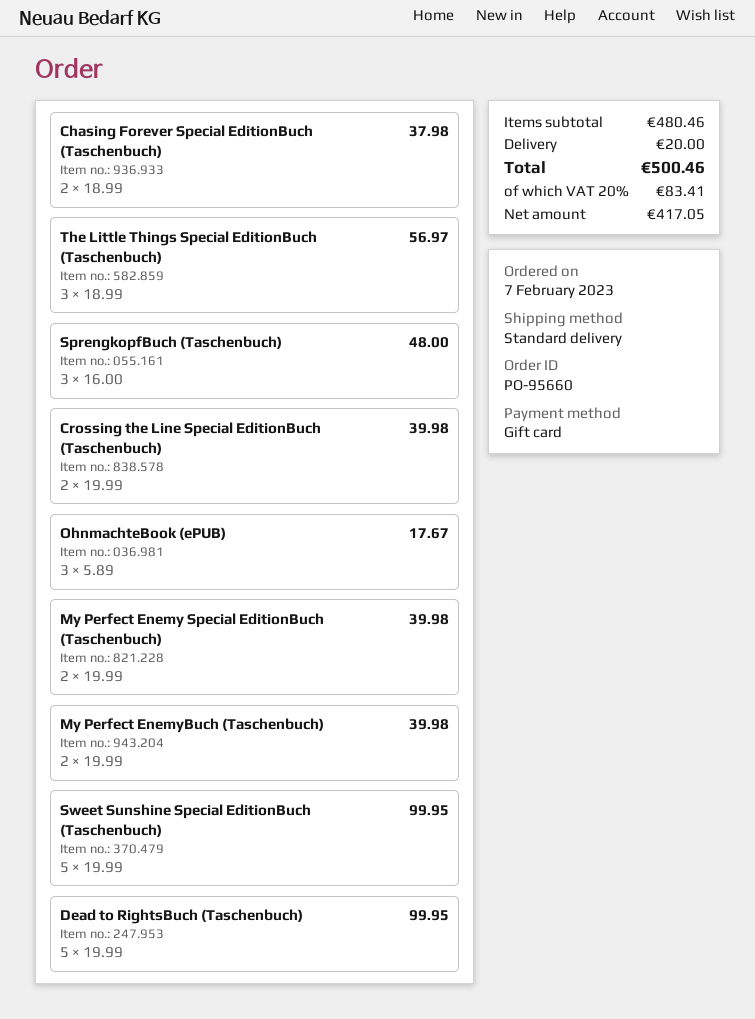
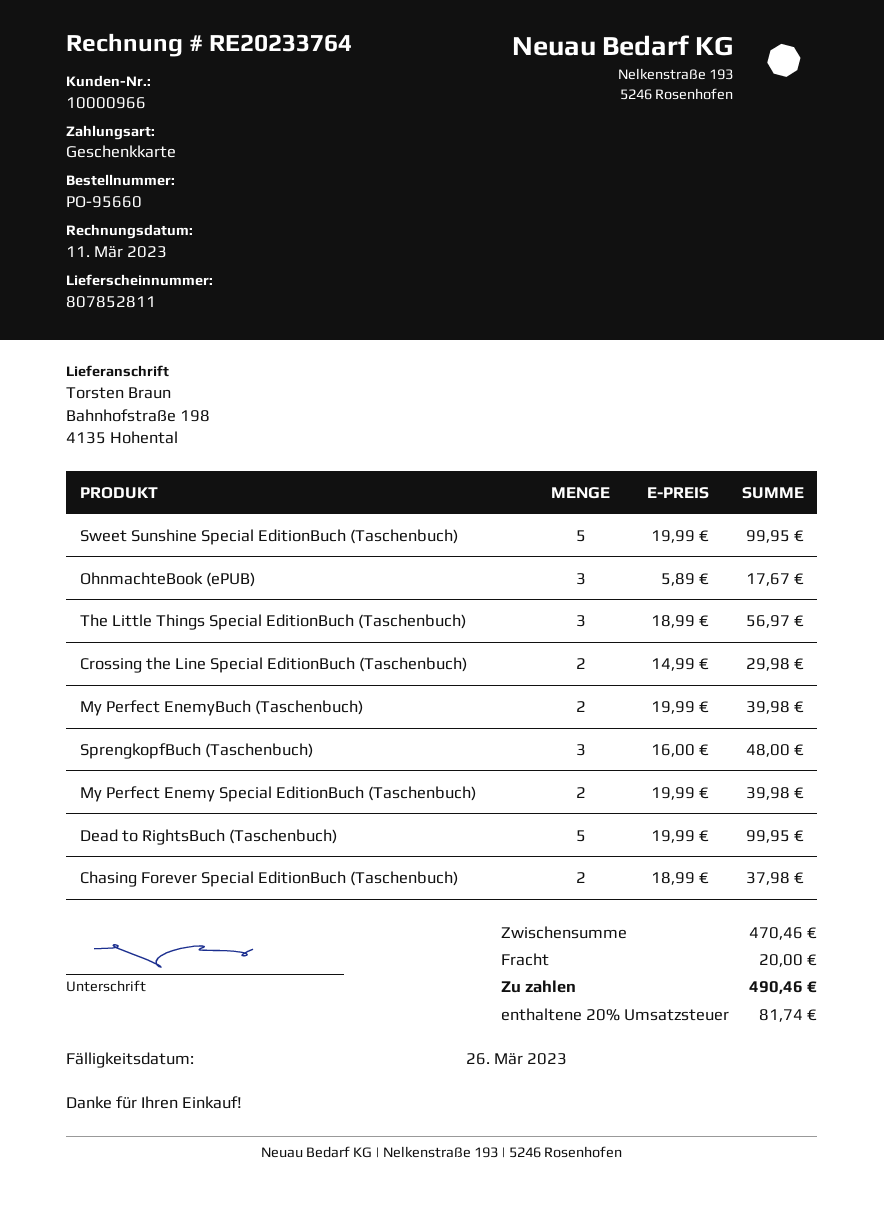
Crossing the Line Special EditionBuch (Taschenbuch): 2 x 19.99 = 39.98 -> 2 x 14.99 = 29.98
subtotal: 480.46 -> 470.46
tax: 20% = 83.41 -> 20% = 81.74
total: 500.46 -> 490.46

